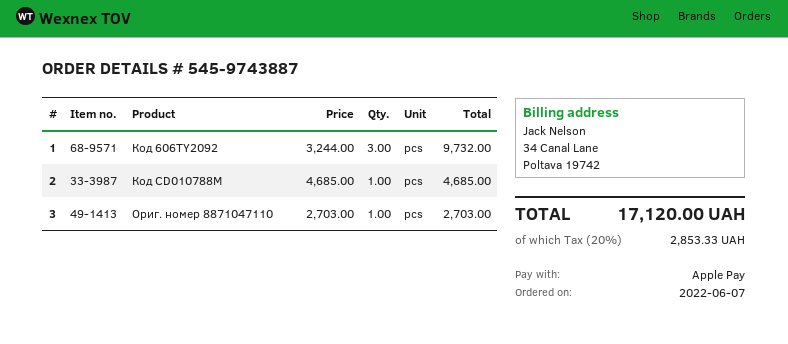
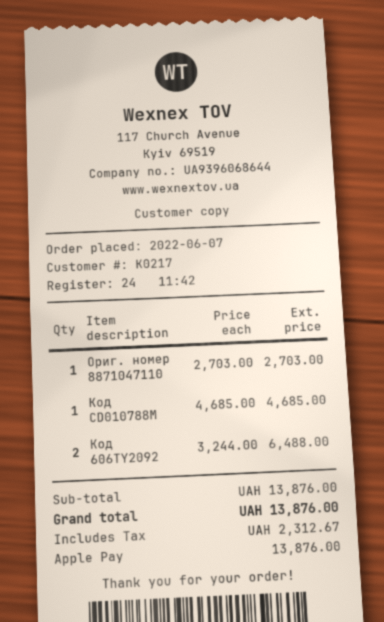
Код 606TY2092: 3 x 3244.00 = 9732.00 -> 2 x 3244.00 = 6488.00
tax: 2853.33 -> 2312.67
total: 17120.00 -> 13876.00

